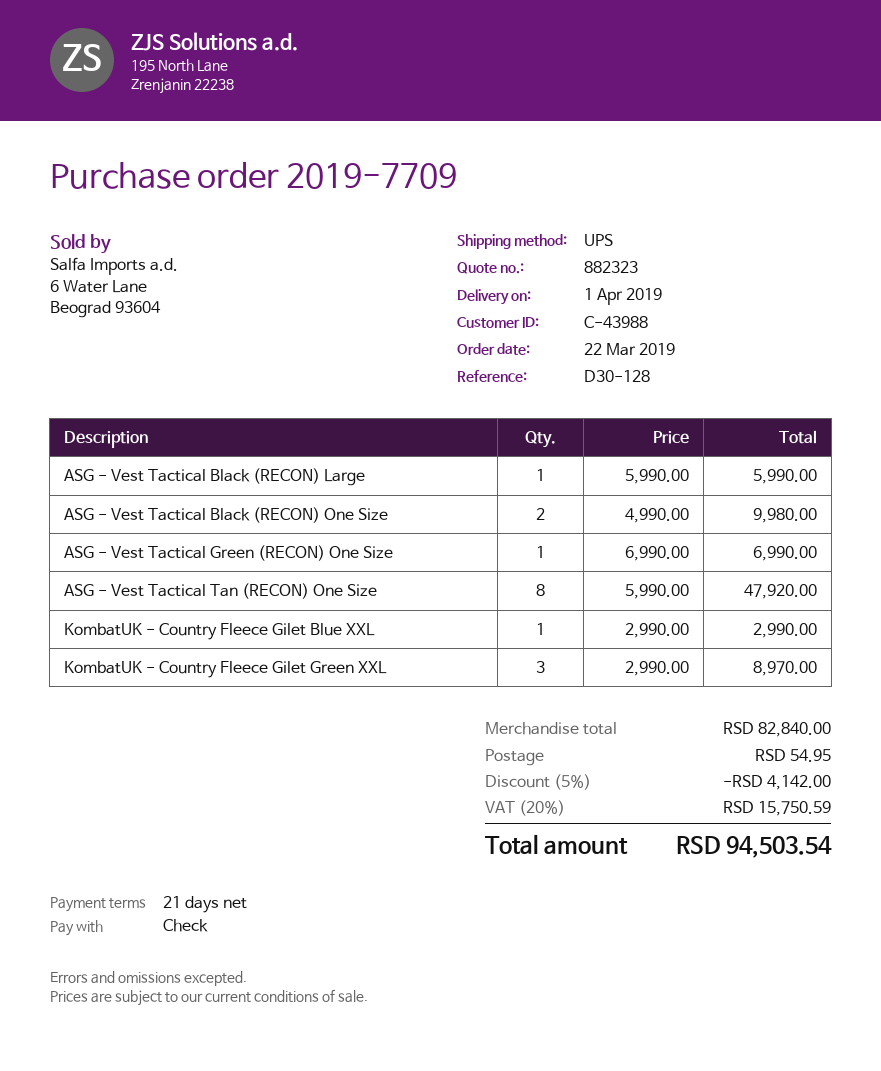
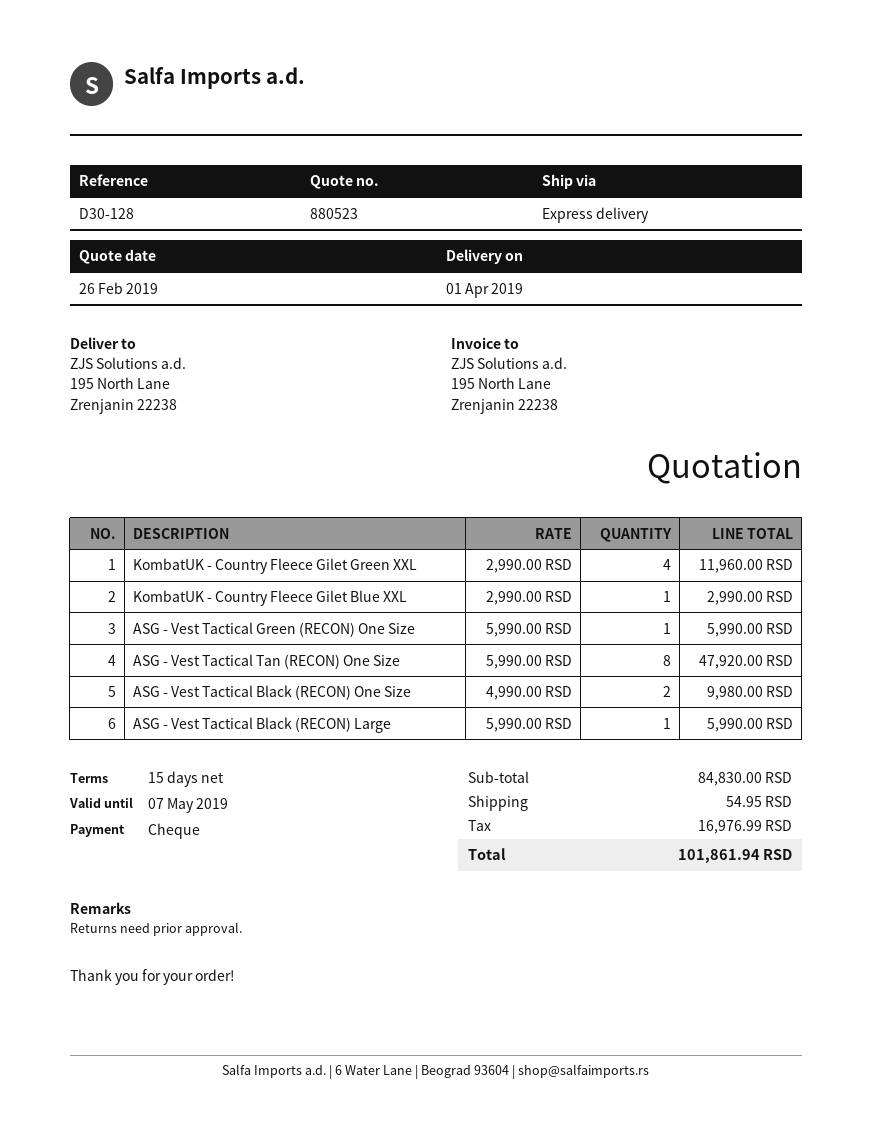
quote number: 882323 -> 880523
payment terms: 21 days -> 15 days
shipping method: UPS -> express
ASG - Vest Tactical Green (RECON) One Size: 1 x 6990.00 = 6990.00 -> 1 x 5990.00 = 5990.00
KombatUK - Country Fleece Gilet Green XXL: 3 x 2990.00 = 8970.00 -> 4 x 2990.00 = 11960.00
subtotal: 82840.00 -> 84830.00
discount: 5% = 4142.00 -> none
tax: 15750.59 -> 16976.99
total: 94503.54 -> 101861.94

